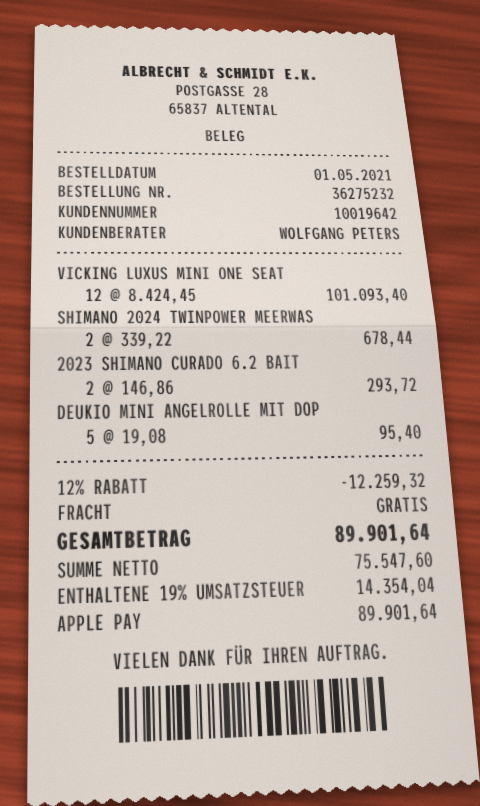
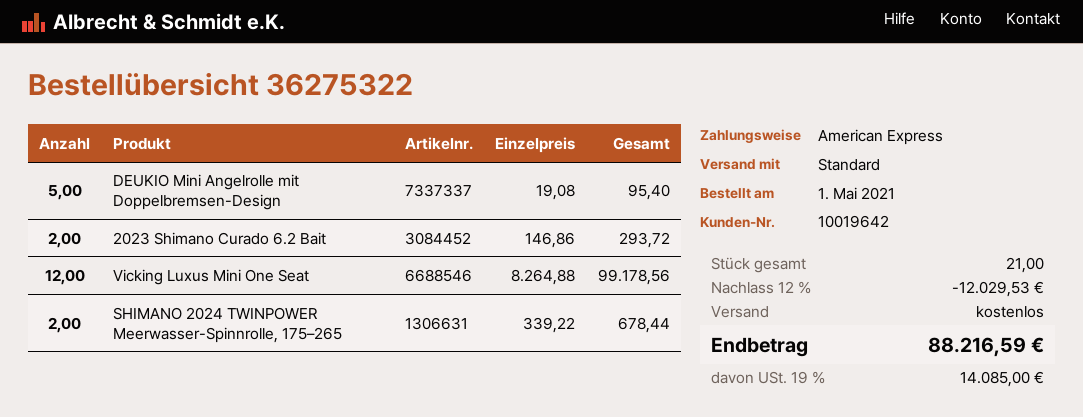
order number: 36275232 -> 36275322
payment method: Apple Pay -> American Express
VICKING LUXUS MINI ONE SEAT: 12 x 8424.45 = 101093.40 -> 12 x 8264.88 = 99178.56
discount: 12% = 12259.32 -> 12% = 12029.53
tax: 19% = 14354.04 -> 19% = 14085.00
total: 89901.64 -> 88216.59

